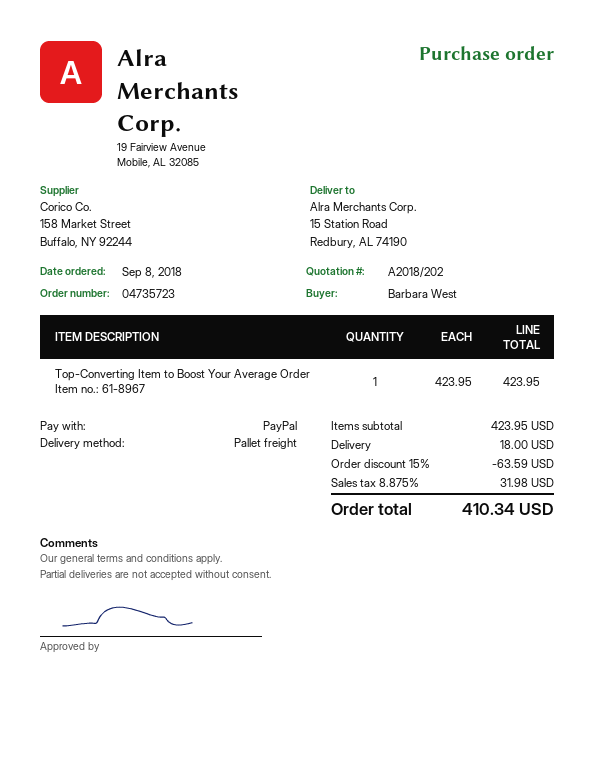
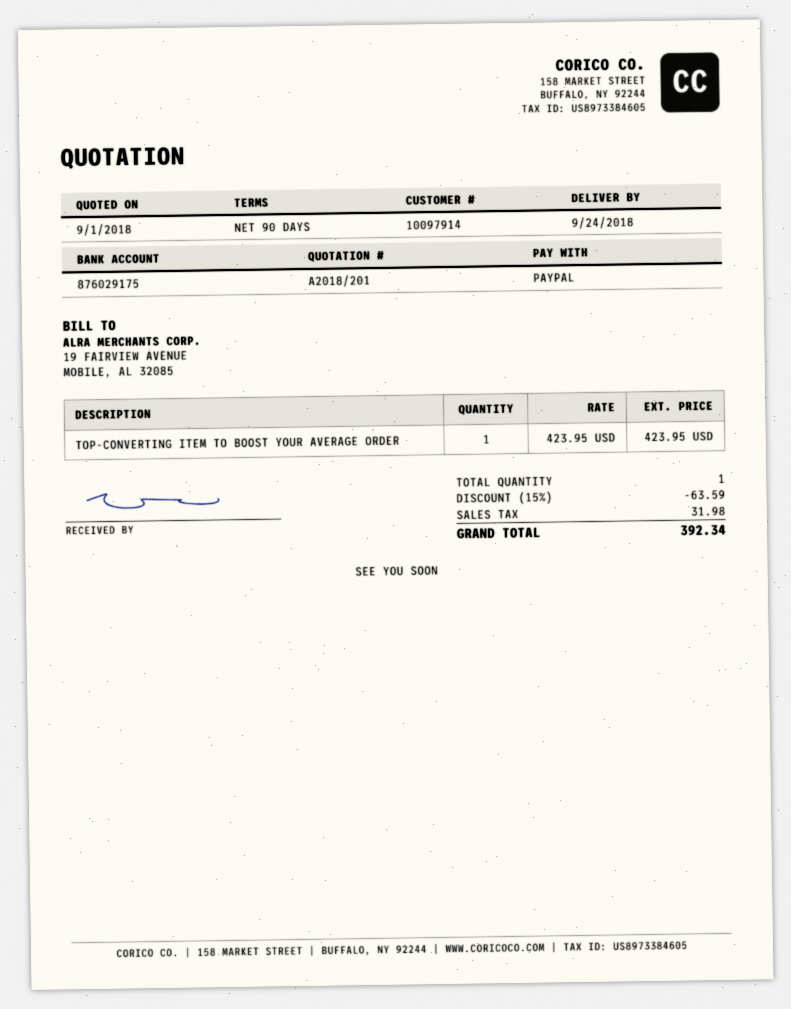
quote number: A2018/202 -> A2018/201
shipping: 18.00 -> none
total: 410.34 -> 392.34

